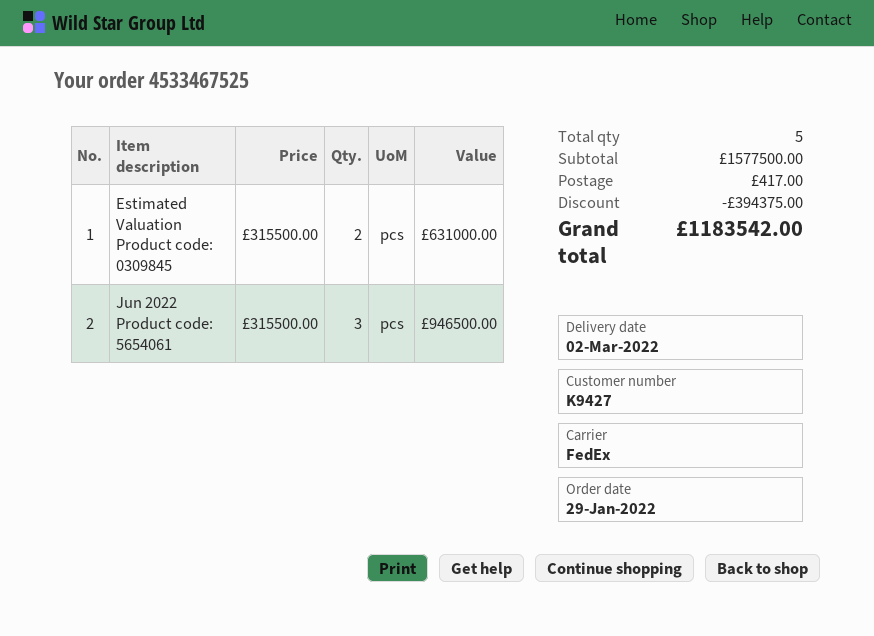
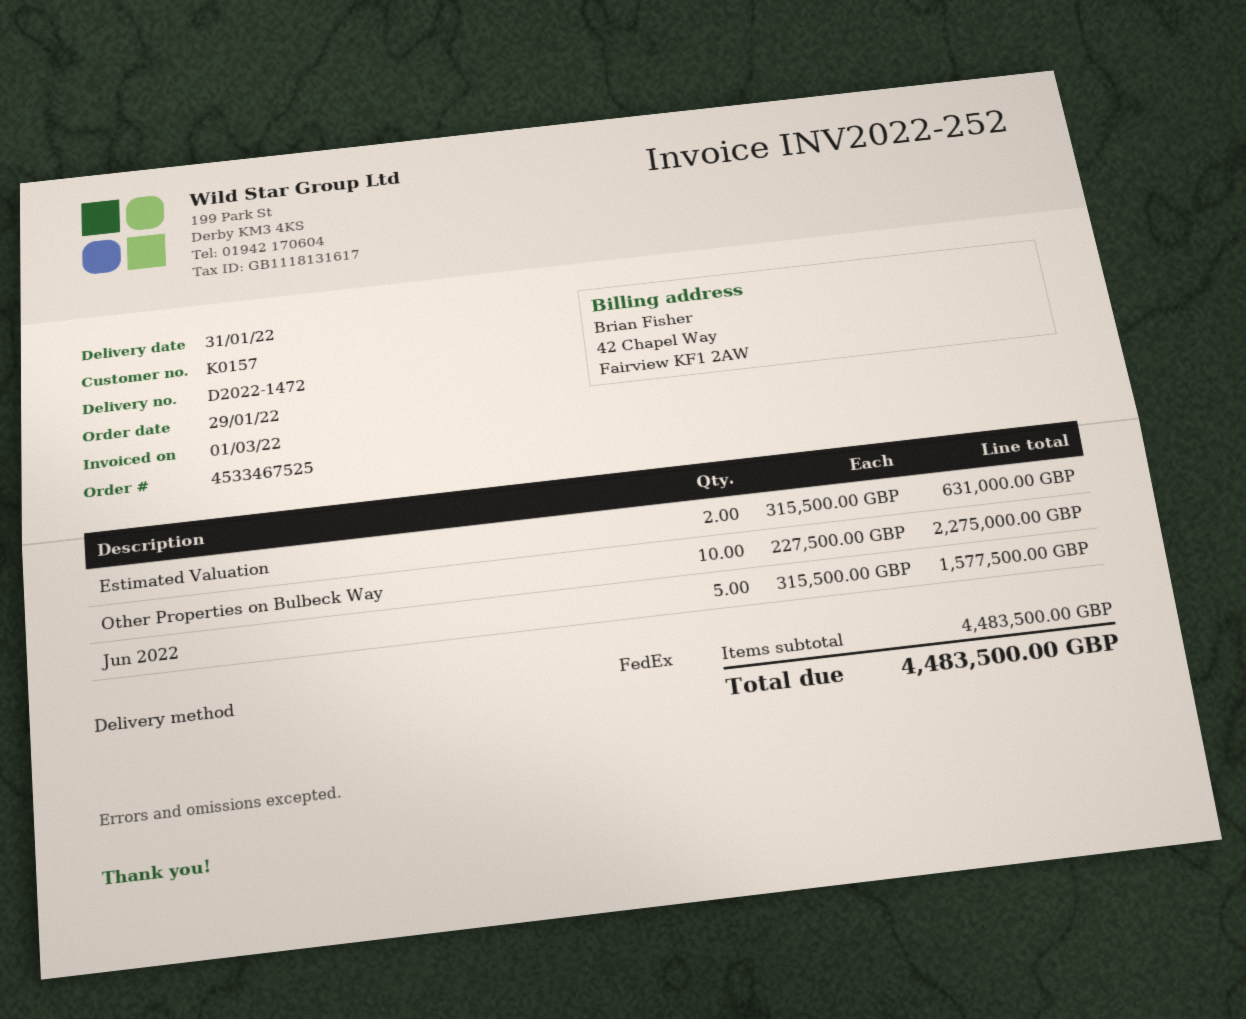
delivery date: 2022-03-02 -> 2022-01-31
customer number: K9427 -> K0157
Jun 2022: 3 x 315500.00 = 946500.00 -> 5 x 315500.00 = 1577500.00
Other Properties on Bulbeck Way: none -> 10 x 227500.00 = 2275000.00
subtotal: 1577500.00 -> 4483500.00
discount: 394375.00 -> none
shipping: 417.00 -> none
total: 1183542.00 -> 4483500.00

